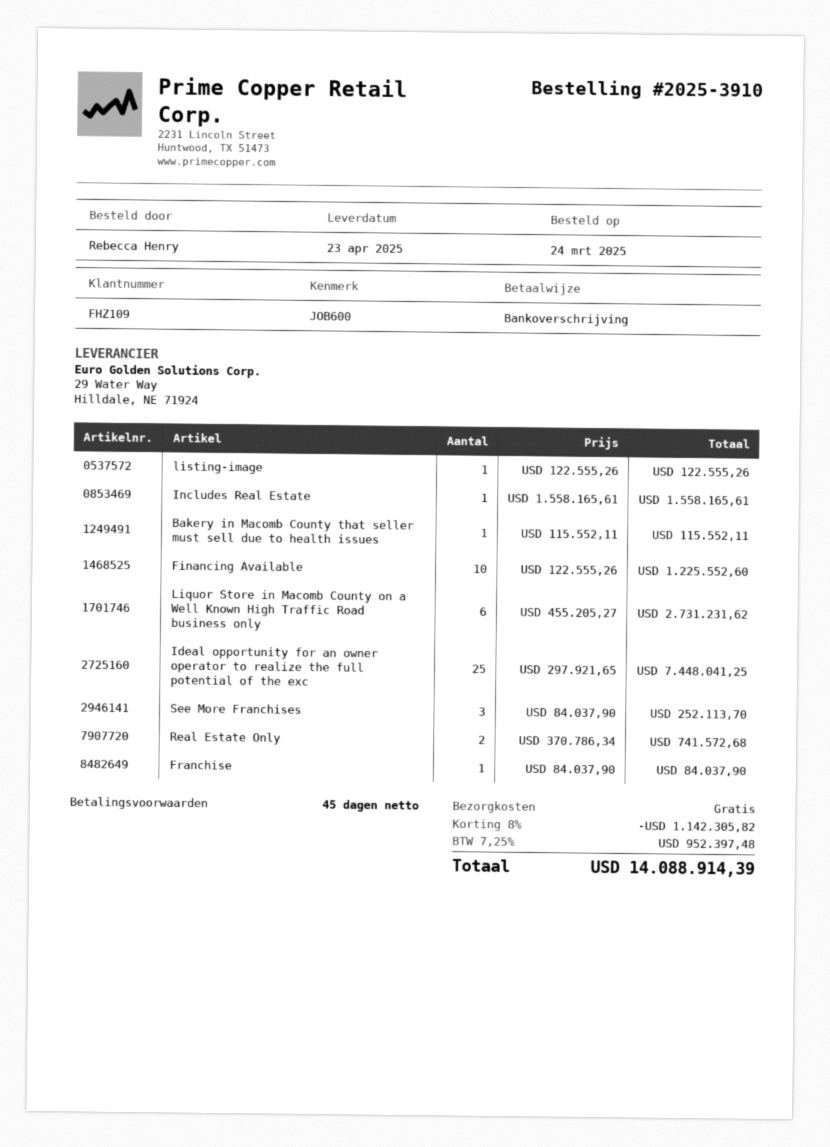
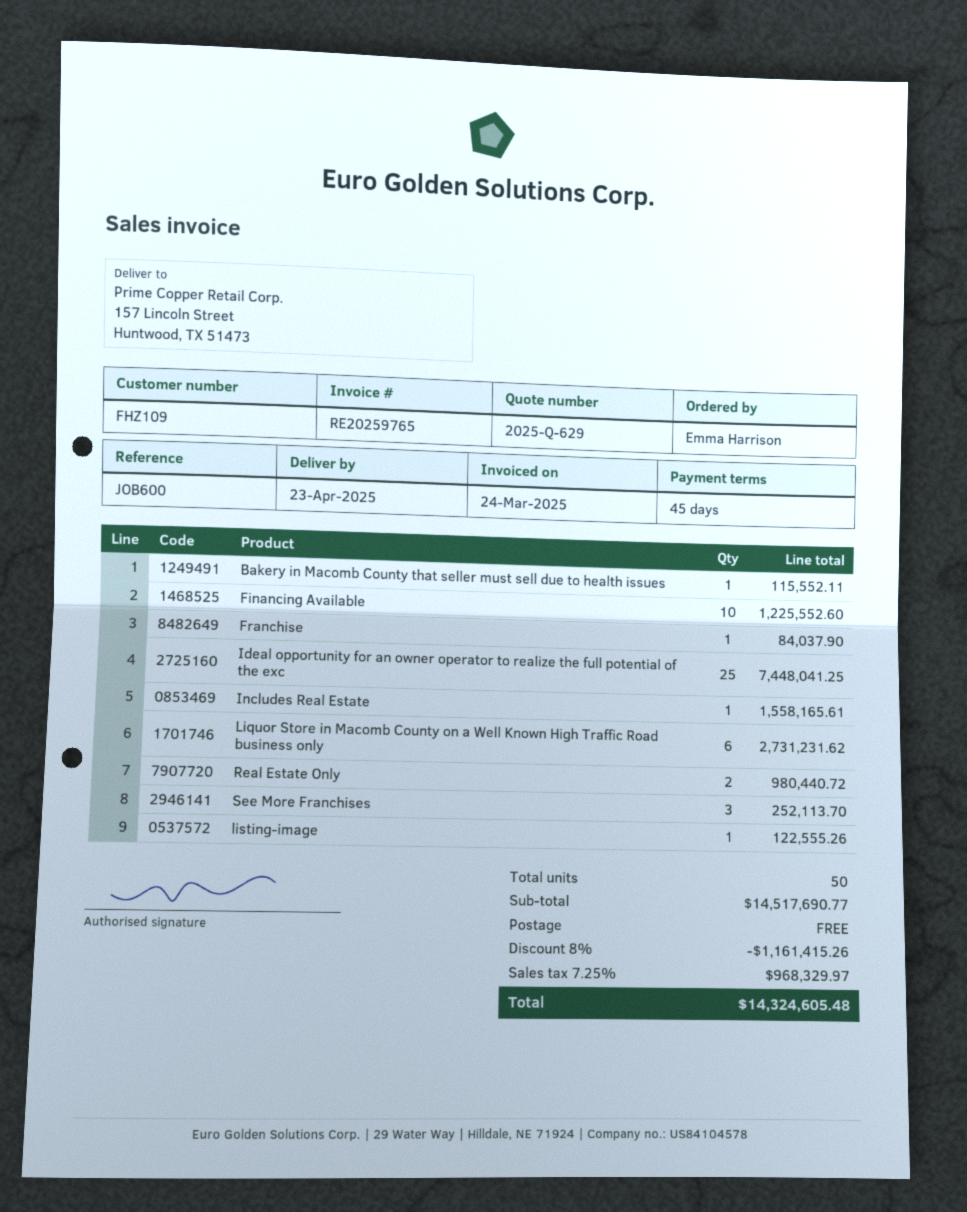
ordered by: Rebecca Henry -> Emma Harrison
Real Estate Only: 2 for 741572.68 -> 2 for 980440.72
discount: 8% = 1142305.82 -> 8% = 1161415.26
tax: 7.25% = 952397.48 -> 7.25% = 968329.97
total: 14088914.39 -> 14324605.48

